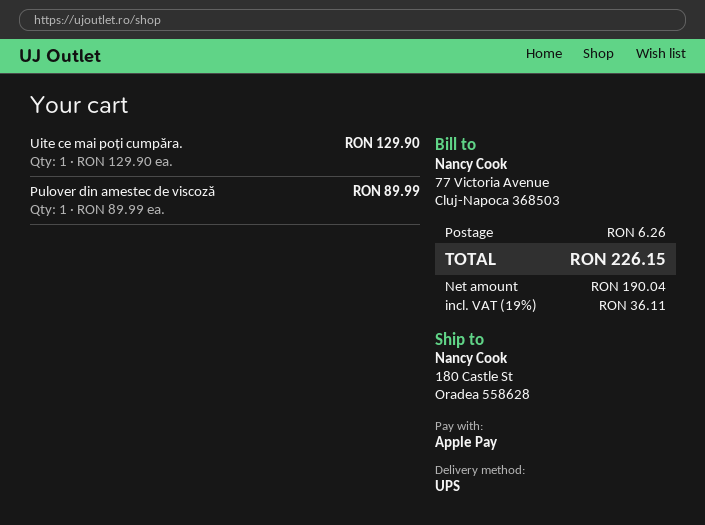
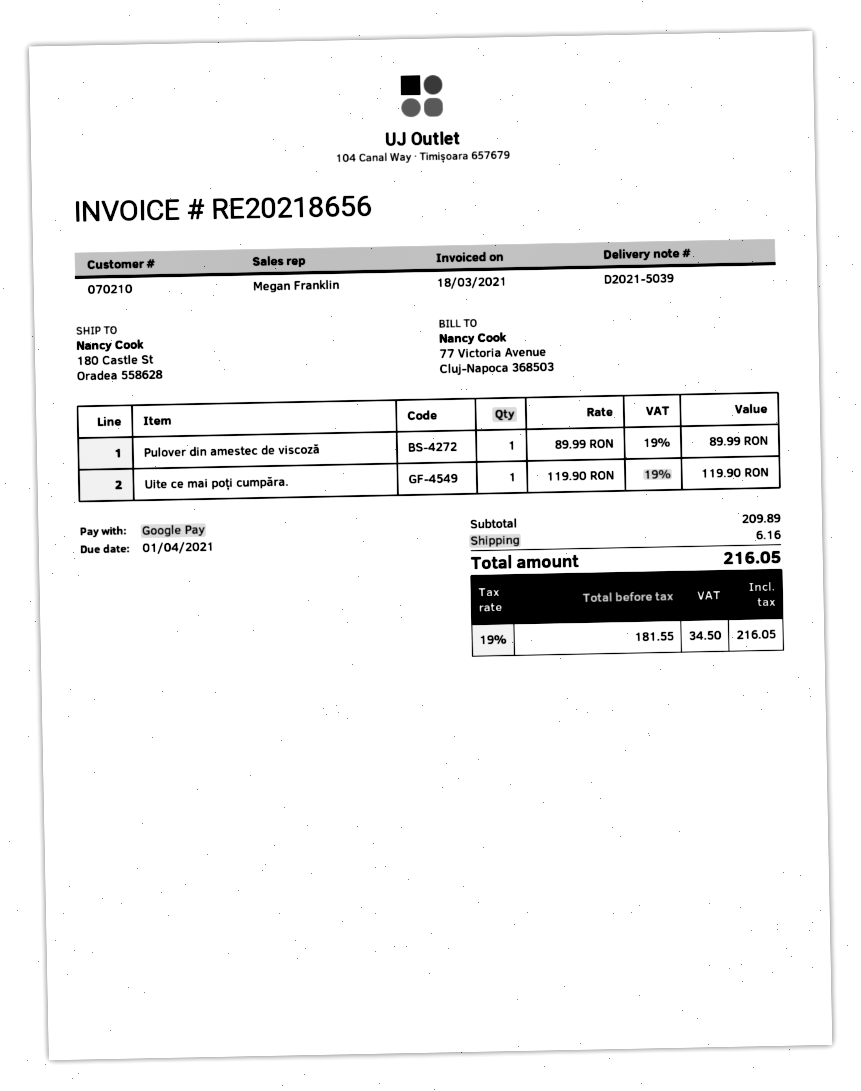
payment method: Apple Pay -> Google Pay
Uite ce mai poți cumpăra.: 1 x 129.90 = 129.90 -> 1 x 119.90 = 119.90
shipping: 6.26 -> 6.16
net: 190.04 -> 181.55
tax: 19% = 36.11 -> 19% = 34.50
total: 226.15 -> 216.05

